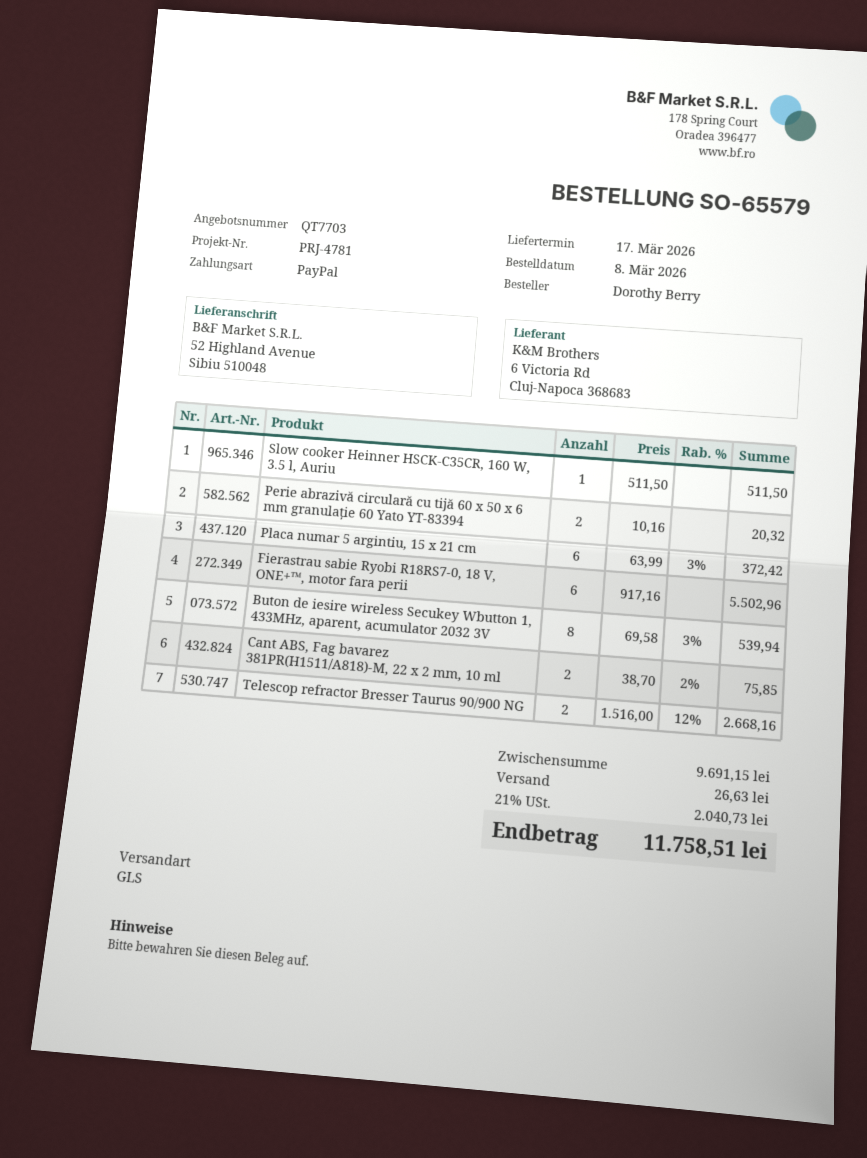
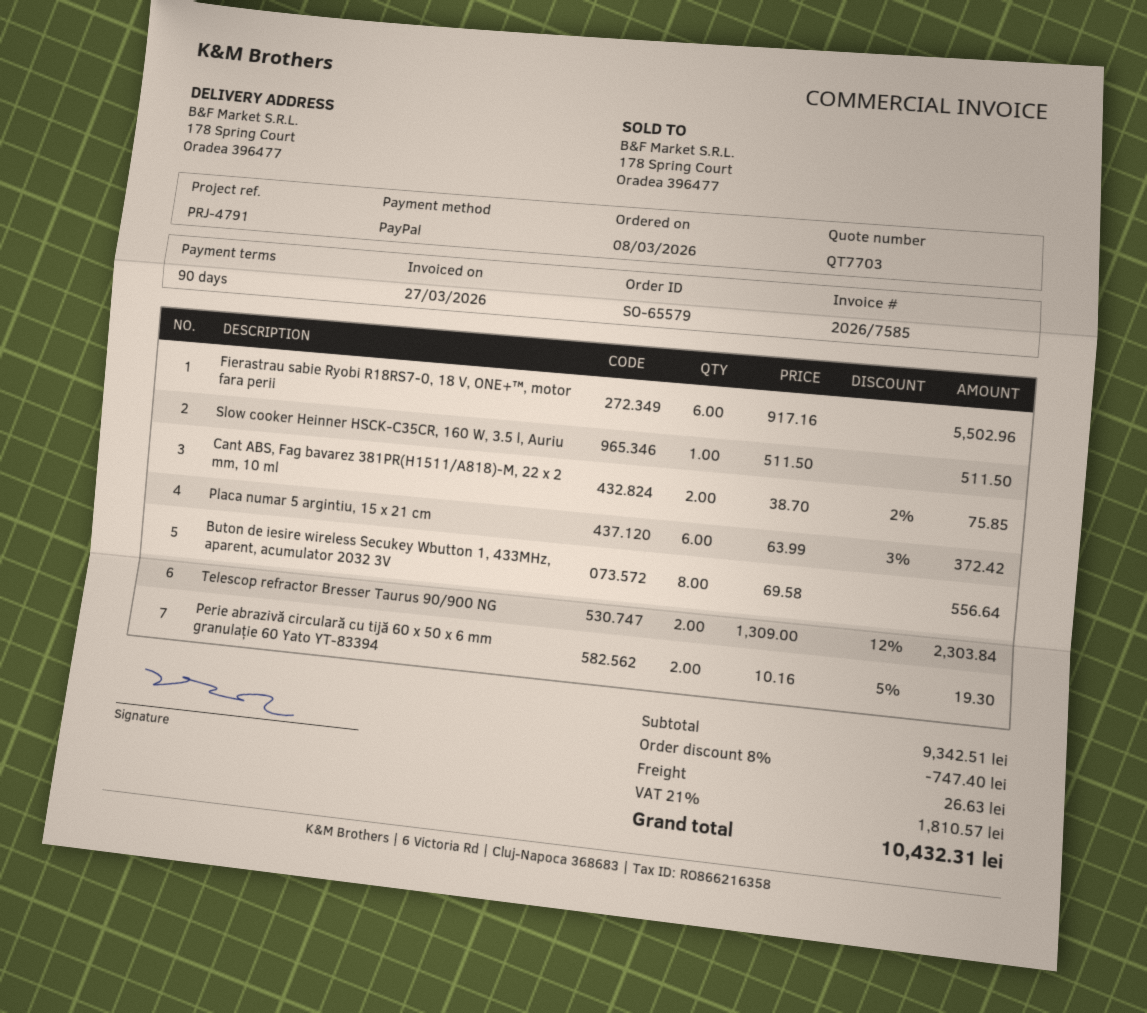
reference: PRJ-4781 -> PRJ-4791
ship to: 52 Highland Avenue, Sibiu 510048 -> 178 Spring Court, Oradea 396477
Perie abrazivă circulară cu tijă 60 x 50 x 6 mm granulație 60 Yato YT-83394: 2 x 10.16 = 20.32 -> 2 x 10.16 - 5% = 19.30
Buton de iesire wireless Secukey Wbutton 1, 433MHz, aparent, acumulator 2032 3V: 8 x 69.58 - 3% = 539.94 -> 8 x 69.58 = 556.64
Telescop refractor Bresser Taurus 90/900 NG: 2 x 1516.00 - 12% = 2668.16 -> 2 x 1309.00 - 12% = 2303.84
subtotal: 9691.15 -> 9342.51
discount: none -> 8% = 747.40
tax: 21% = 2040.73 -> 21% = 1810.57
total: 11758.51 -> 10432.31

